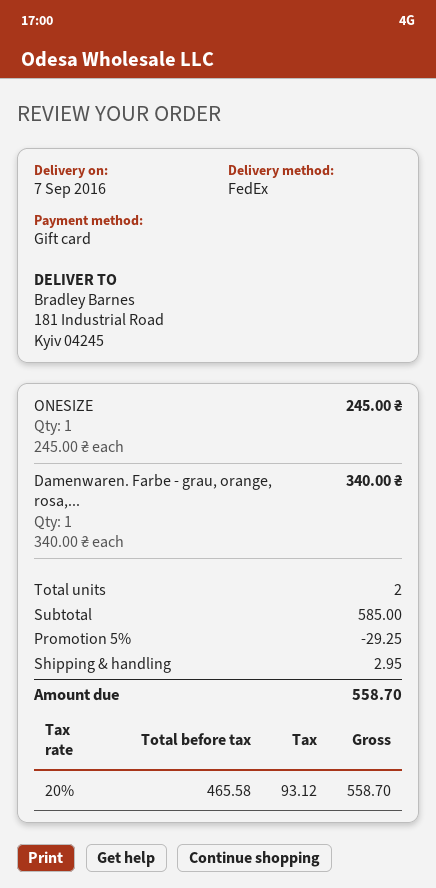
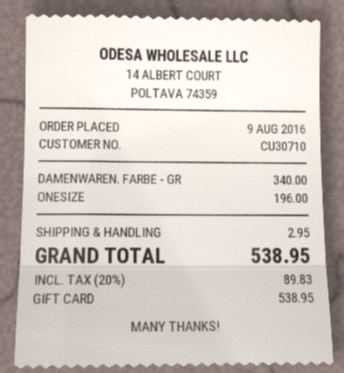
ONESIZE: 1 for 245.00 -> 1 for 196.00
discount: 5% = 29.25 -> none
tax: 20% = 93.12 -> 20% = 89.83
total: 558.70 -> 538.95

